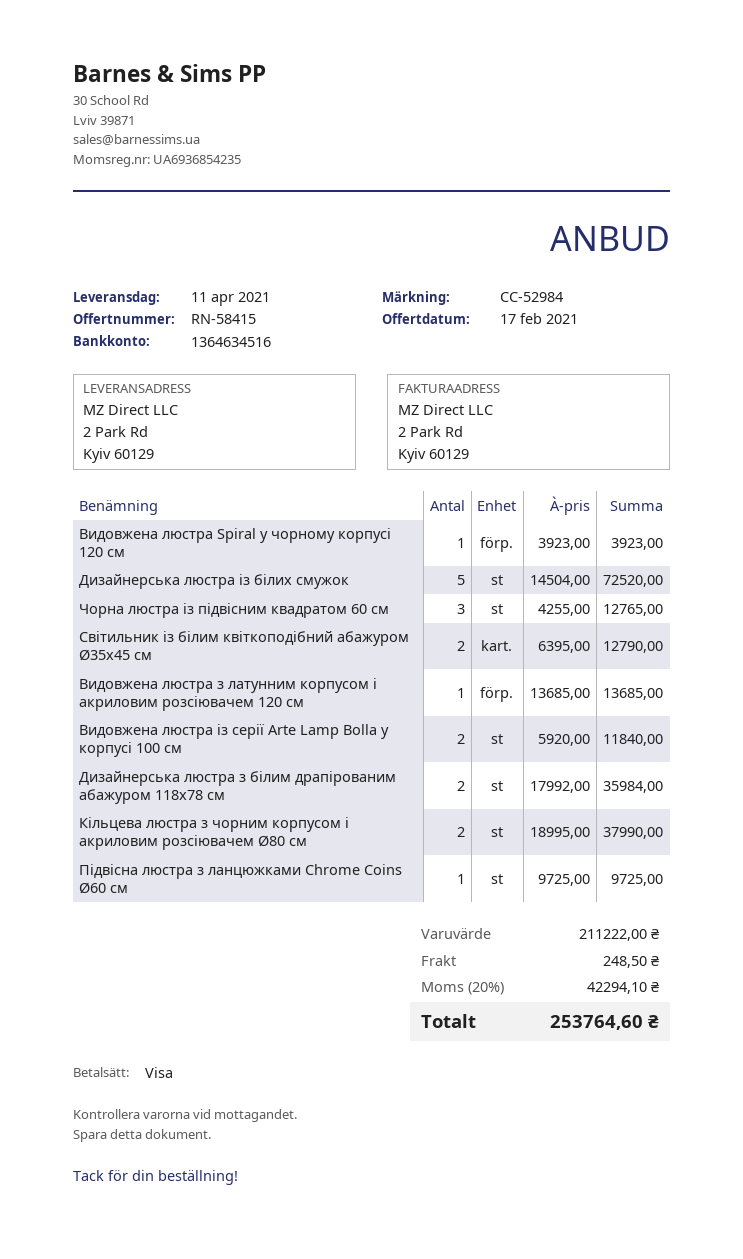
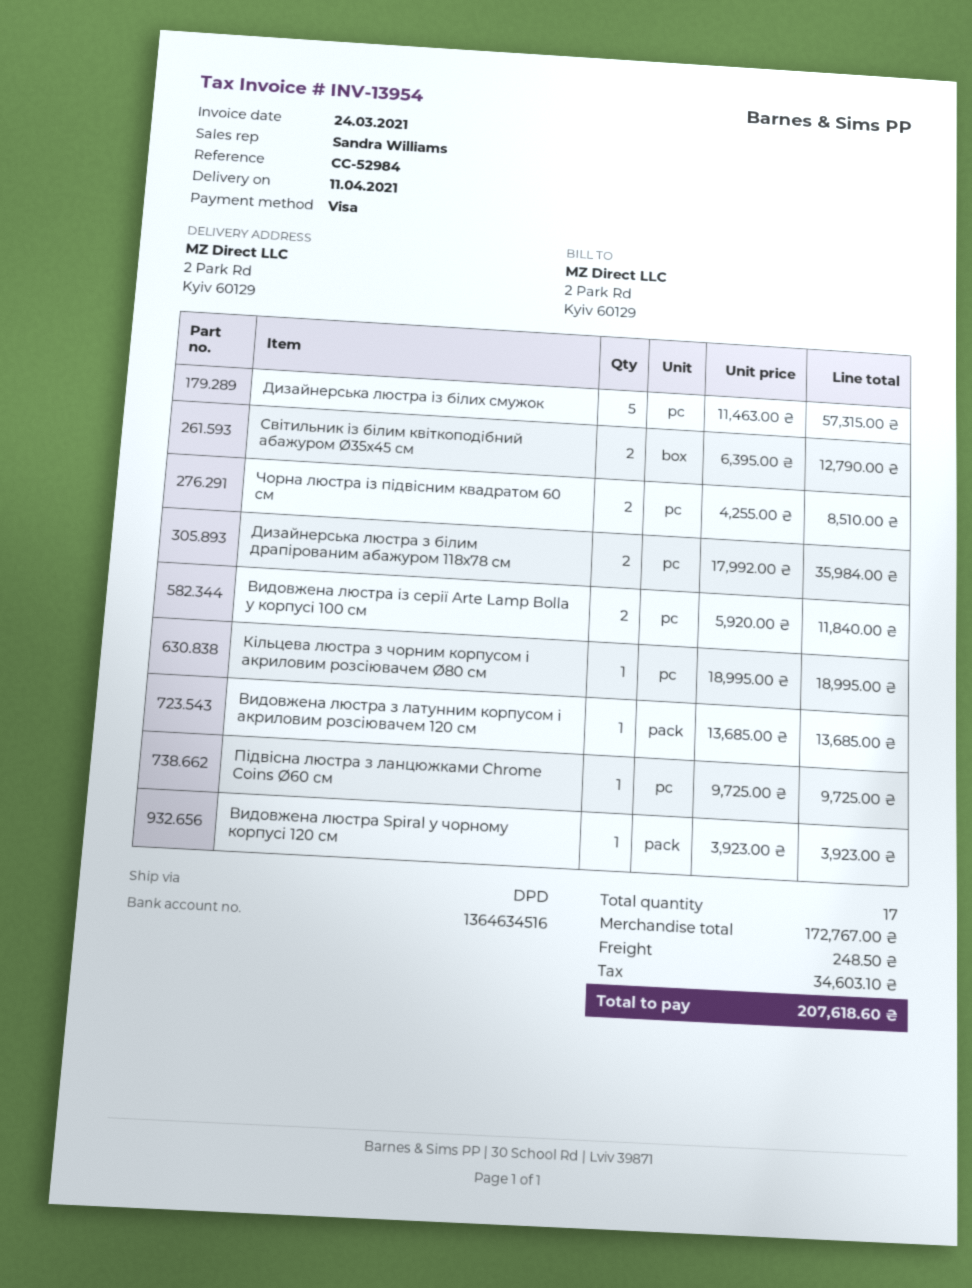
Дизайнерська люстра із білих смужок: 5 x 14504.00 = 72520.00 -> 5 x 11463.00 = 57315.00
Чорна люстра із підвісним квадратом 60 см: 3 x 4255.00 = 12765.00 -> 2 x 4255.00 = 8510.00
Кільцева люстра з чорним корпусом і акриловим розсіювачем Ø80 см: 2 x 18995.00 = 37990.00 -> 1 x 18995.00 = 18995.00
subtotal: 211222.00 -> 172767.00
tax: 42294.10 -> 34603.10
total: 253764.60 -> 207618.60

